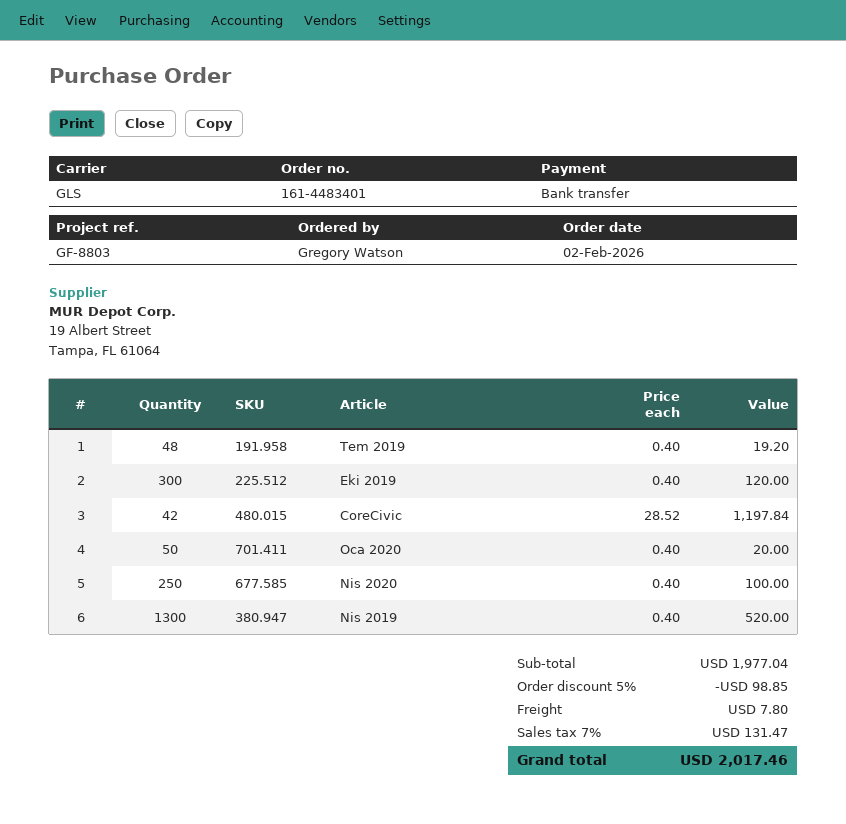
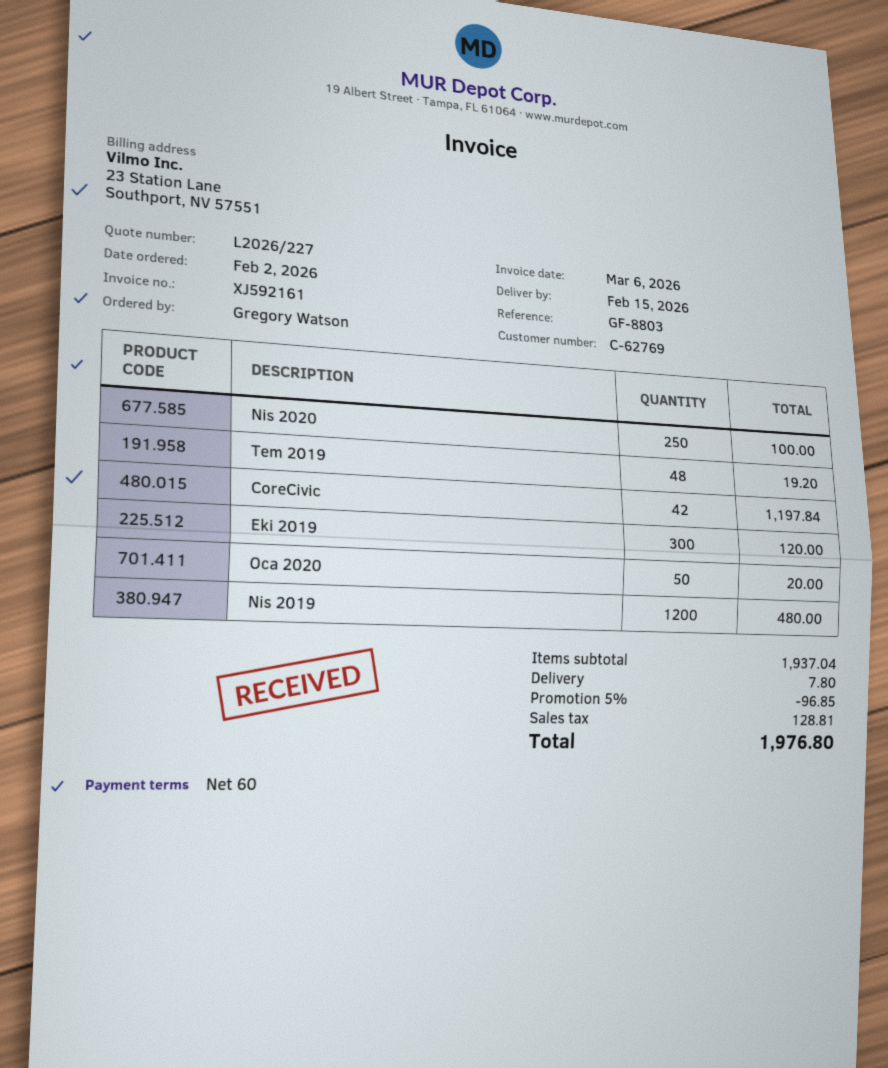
Nis 2019: 1300 for 520.00 -> 1200 for 480.00
subtotal: 1977.04 -> 1937.04
discount: 5% = 98.85 -> 5% = 96.85
tax: 131.47 -> 128.81
total: 2017.46 -> 1976.80

